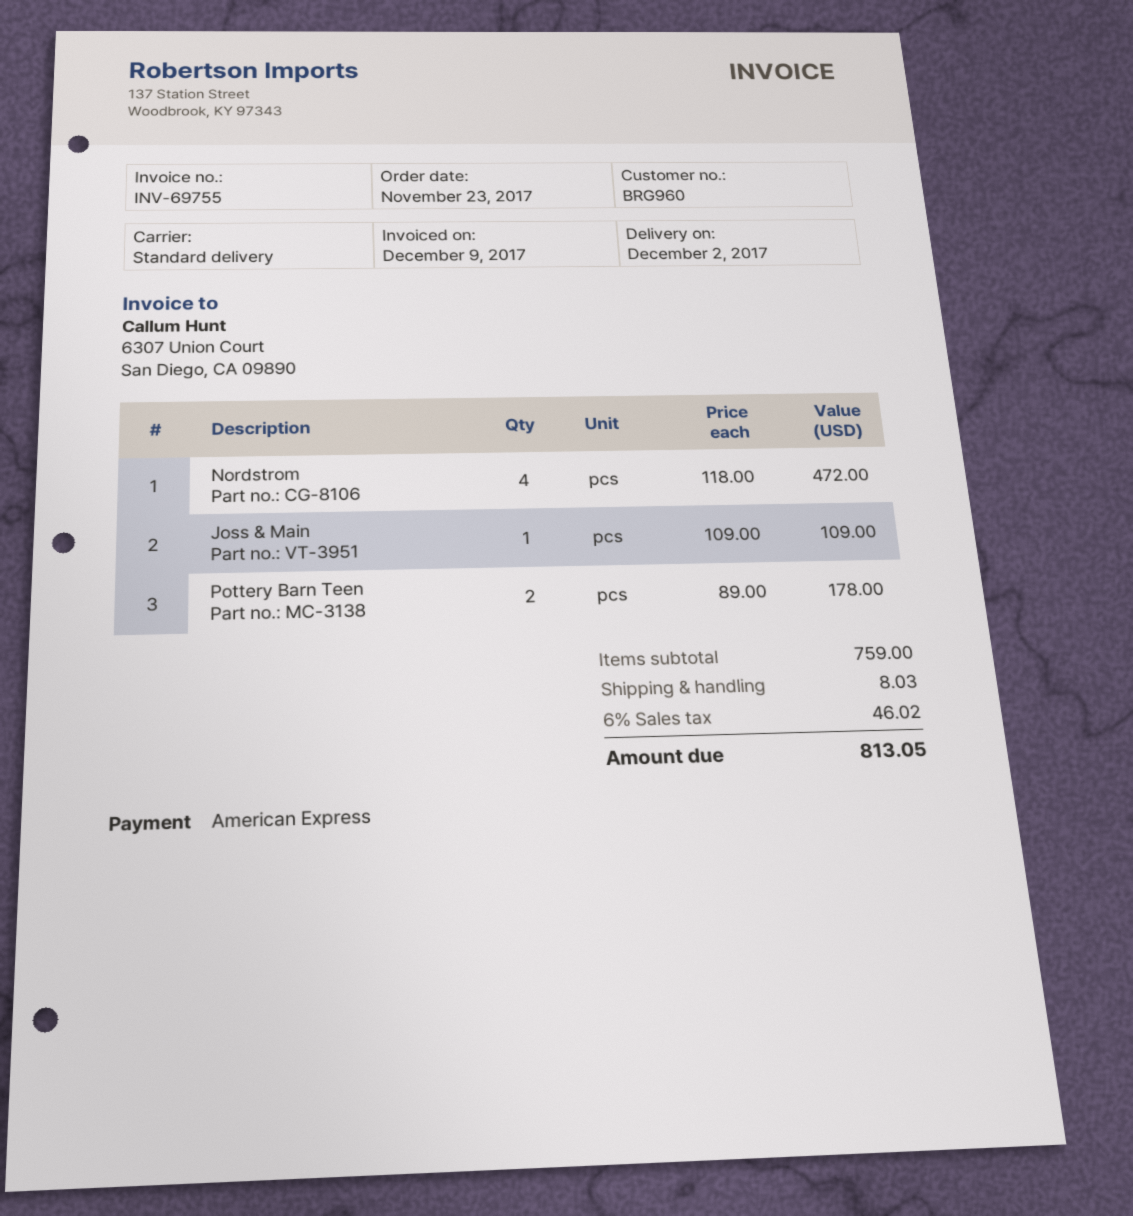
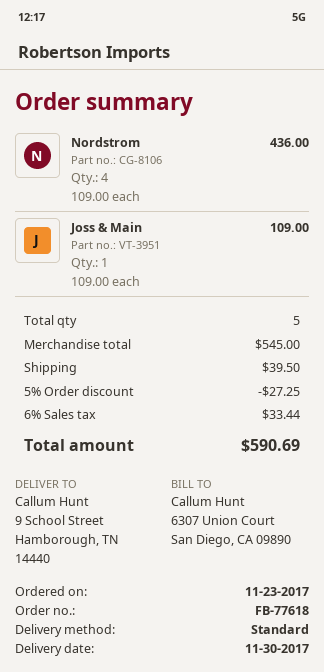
delivery date: 2017-12-02 -> 2017-11-30
Nordstrom: 4 x 118.00 = 472.00 -> 4 x 109.00 = 436.00
Pottery Barn Teen: 2 x 89.00 = 178.00 -> none
subtotal: 759.00 -> 545.00
discount: none -> 5% = 27.25
shipping: 8.03 -> 39.50
tax: 6% = 46.02 -> 6% = 33.44
total: 813.05 -> 590.69

